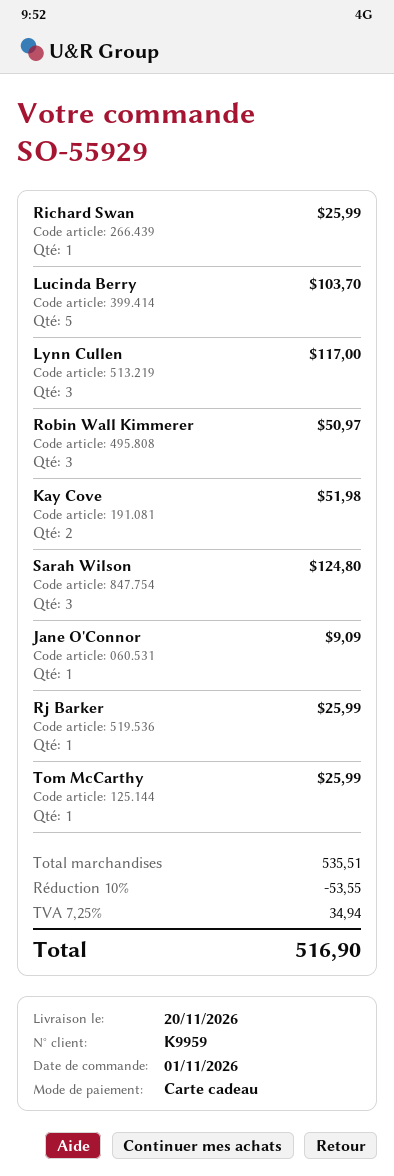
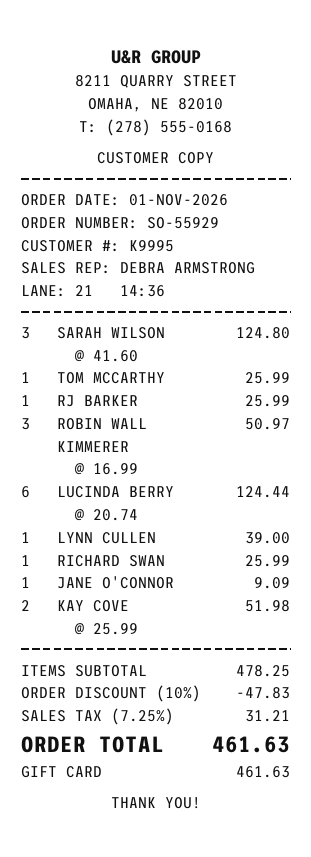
customer number: K9959 -> K9995
Lucinda Berry: 5 for 103.70 -> 6 for 124.44
Lynn Cullen: 3 for 117.00 -> 1 for 39.00
subtotal: 535.51 -> 478.25
discount: 10% = 53.55 -> 10% = 47.83
tax: 7.25% = 34.94 -> 7.25% = 31.21
total: 516.90 -> 461.63

